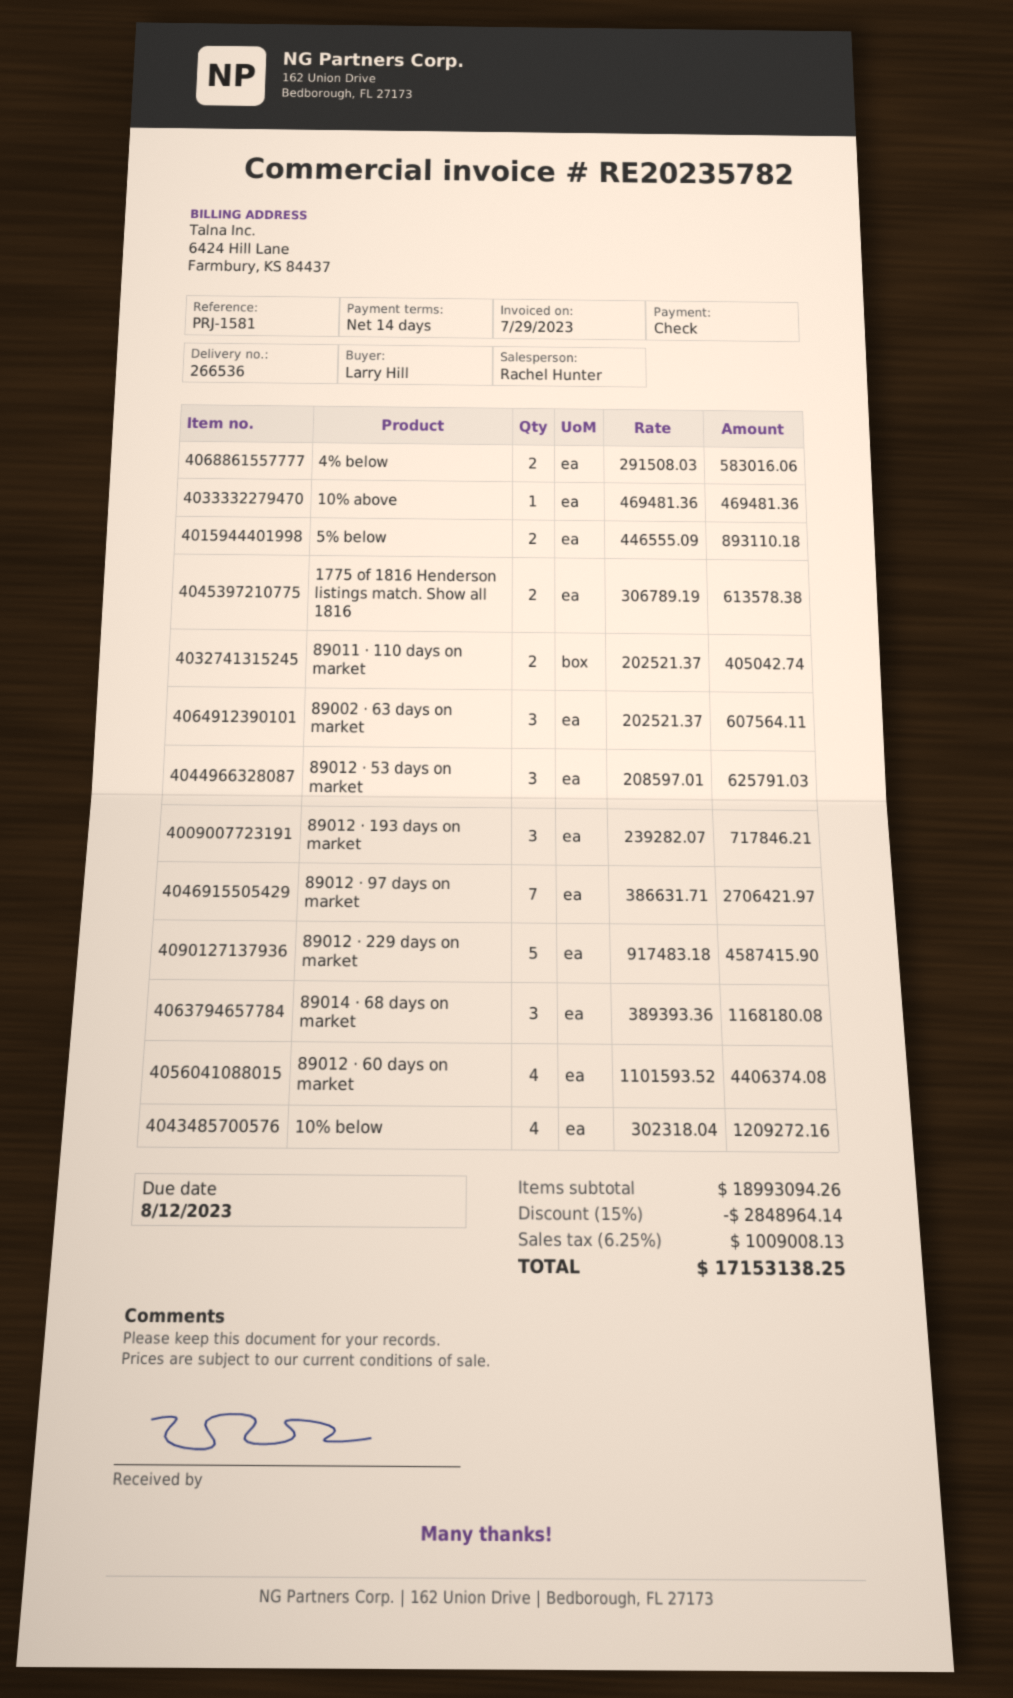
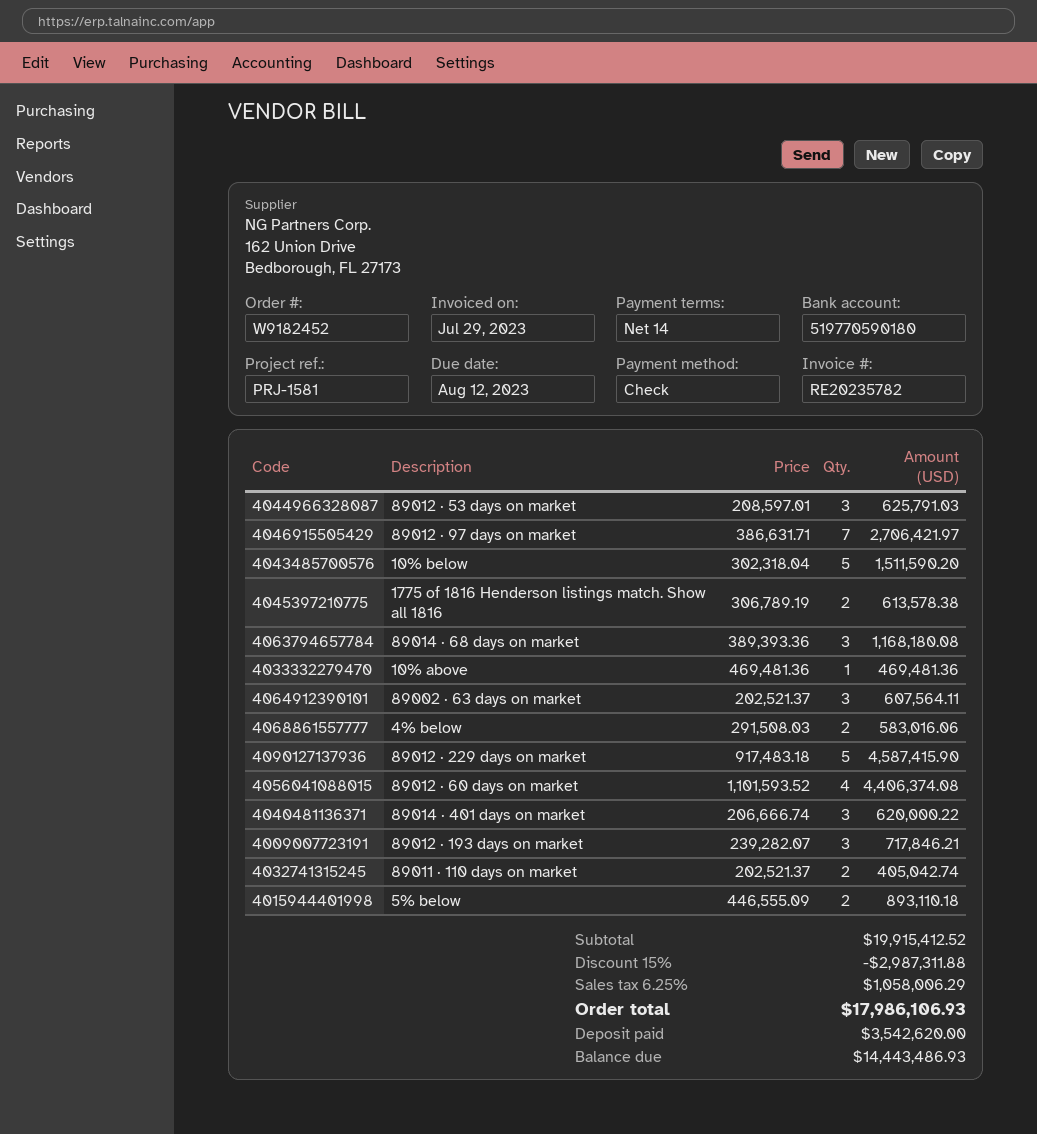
10% below: 4 x 302318.04 = 1209272.16 -> 5 x 302318.04 = 1511590.20
89014 · 401 days on market: none -> 3 x 206666.74 = 620000.22
subtotal: 18993094.26 -> 19915412.52
discount: 15% = 2848964.14 -> 15% = 2987311.88
tax: 6.25% = 1009008.13 -> 6.25% = 1058006.29
total: 17153138.25 -> 17986106.93

